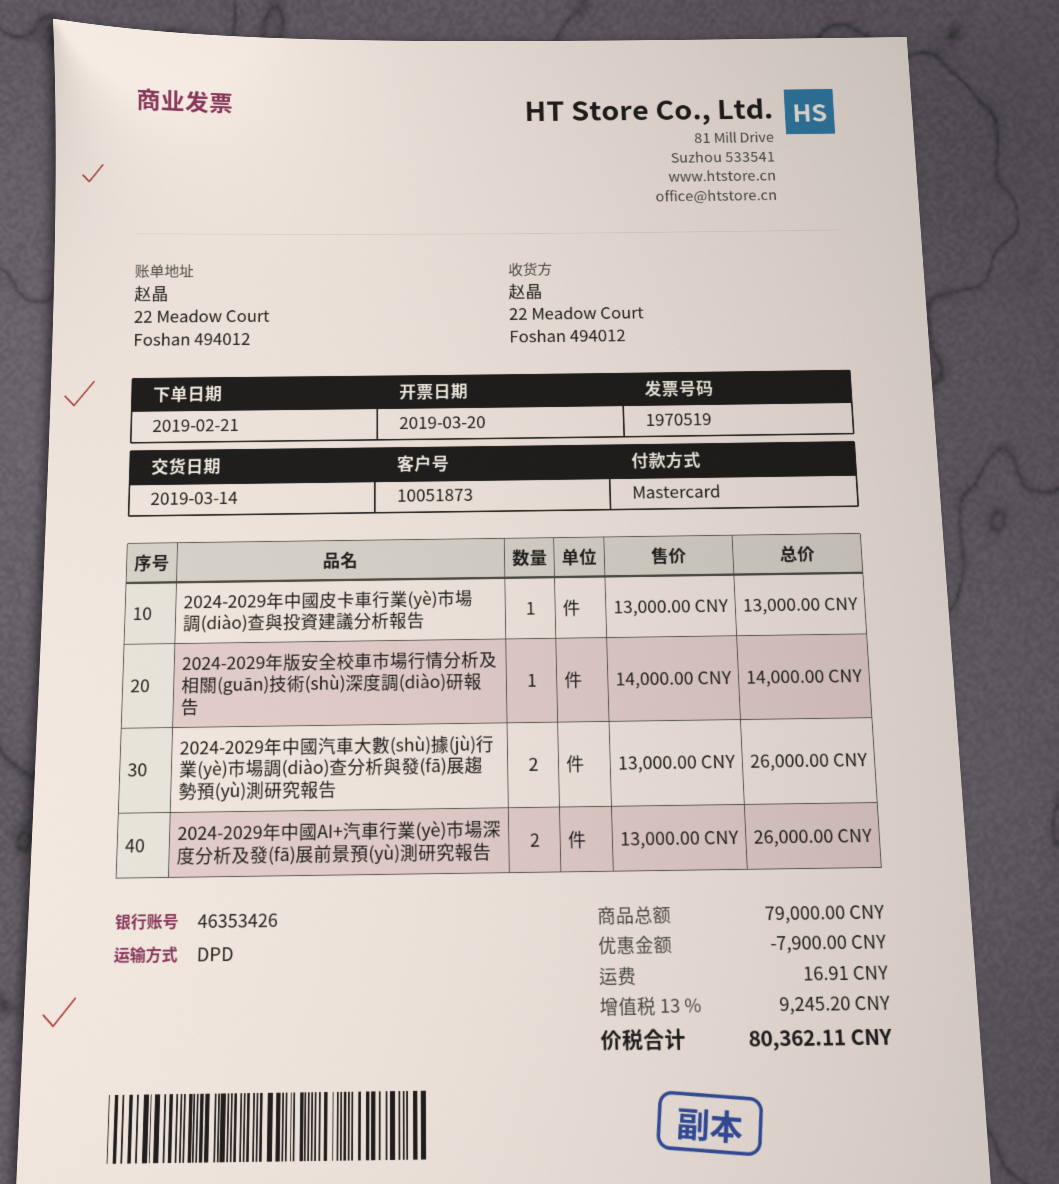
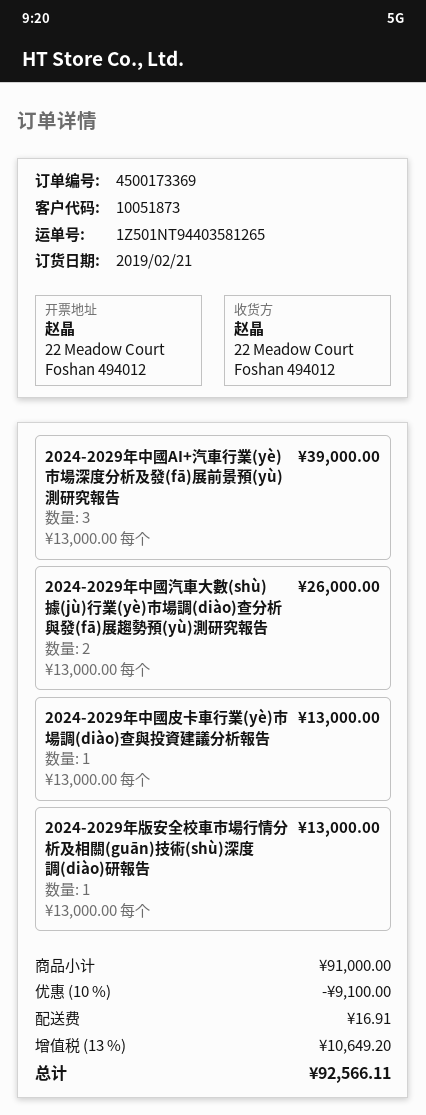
2024-2029年版安全校車市場行情分析及相關(guān)技術(shù)深度調(diào)研報告: 1 x 14000.00 = 14000.00 -> 1 x 13000.00 = 13000.00
2024-2029年中國AI+汽車行業(yè)市場深度分析及發(fā)展前景預(yù)測研究報告: 2 x 13000.00 = 26000.00 -> 3 x 13000.00 = 39000.00
subtotal: 79000.00 -> 91000.00
discount: 7900.00 -> 9100.00
tax: 13% = 9245.20 -> 13% = 10649.20
total: 80362.11 -> 92566.11

